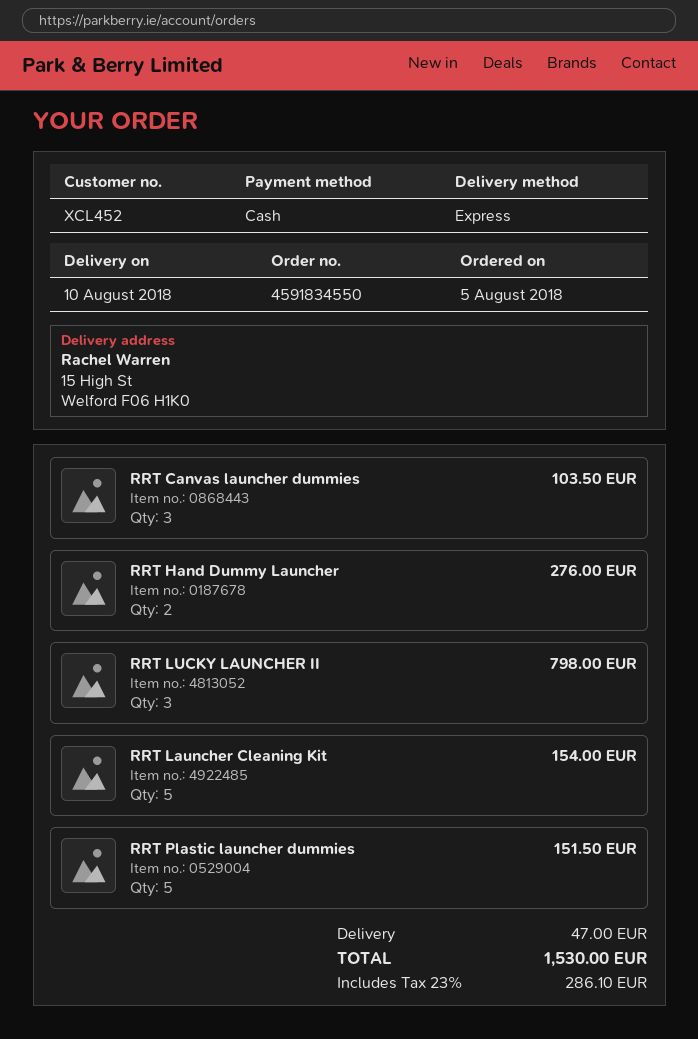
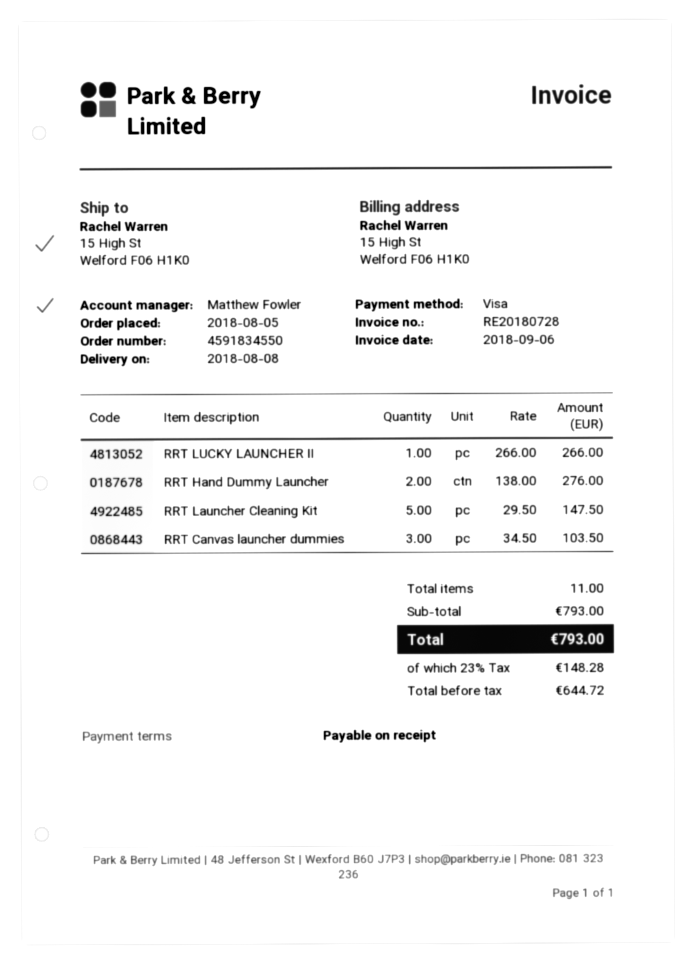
delivery date: 2018-08-10 -> 2018-08-08
payment method: cash -> Visa
RRT LUCKY LAUNCHER II: 3 for 798.00 -> 1 for 266.00
RRT Launcher Cleaning Kit: 5 for 154.00 -> 5 for 147.50
RRT Plastic launcher dummies: 5 for 151.50 -> none
shipping: 47.00 -> none
tax: 23% = 286.10 -> 23% = 148.28
total: 1530.00 -> 793.00

